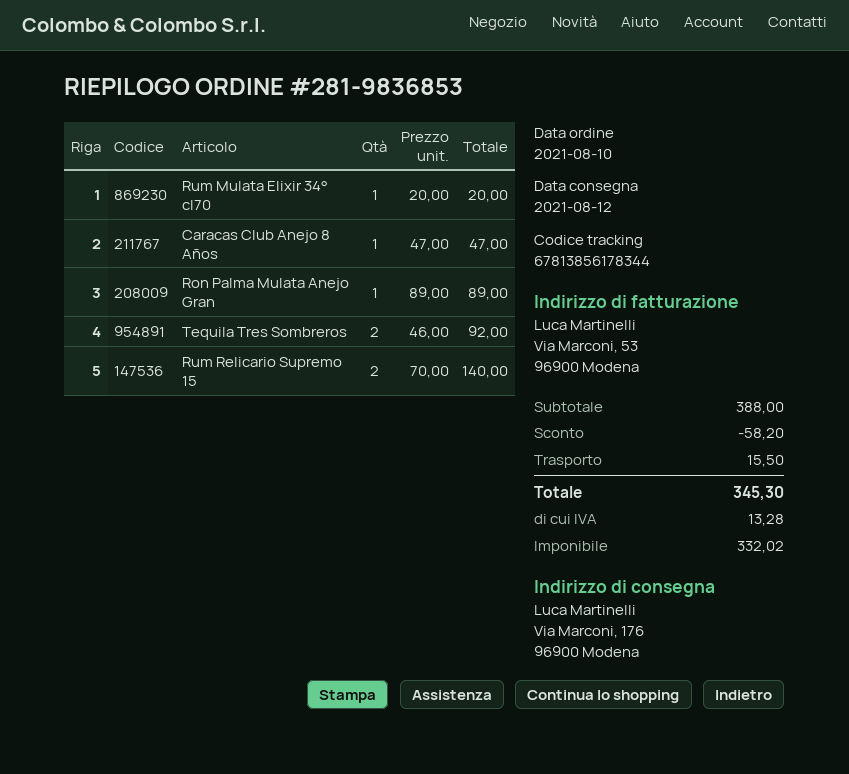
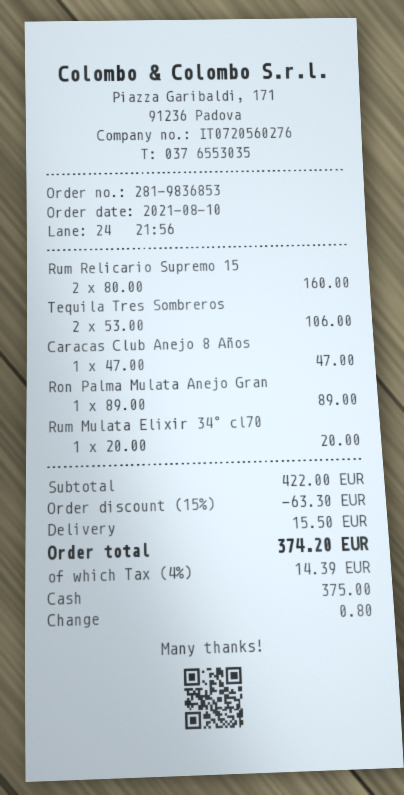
Tequila Tres Sombreros: 2 x 46.00 = 92.00 -> 2 x 53.00 = 106.00
Rum Relicario Supremo 15: 2 x 70.00 = 140.00 -> 2 x 80.00 = 160.00
subtotal: 388.00 -> 422.00
discount: 58.20 -> 63.30
tax: 13.28 -> 14.39
total: 345.30 -> 374.20

